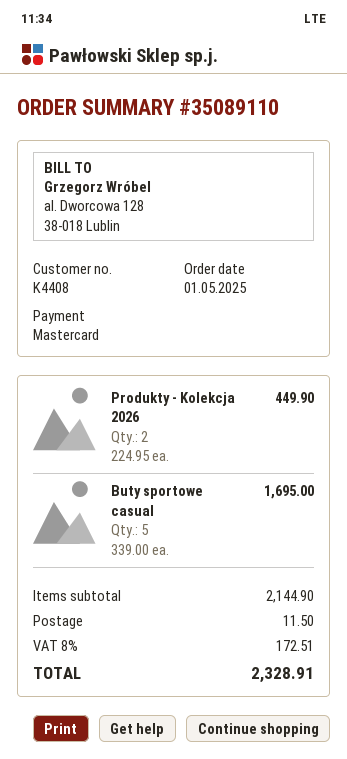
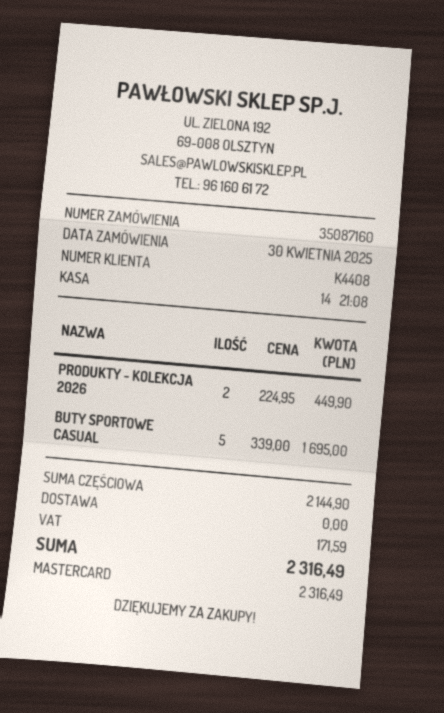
order number: 35089110 -> 35087160
order date: 2025-05-01 -> 2025-04-30
shipping: 11.50 -> 0.00
tax: 172.51 -> 171.59
total: 2328.91 -> 2316.49

